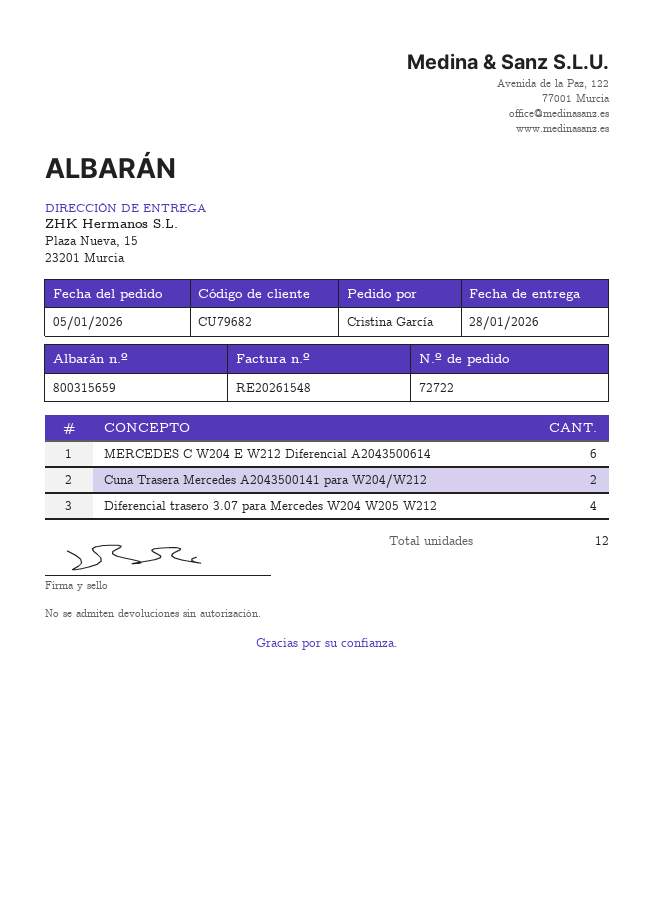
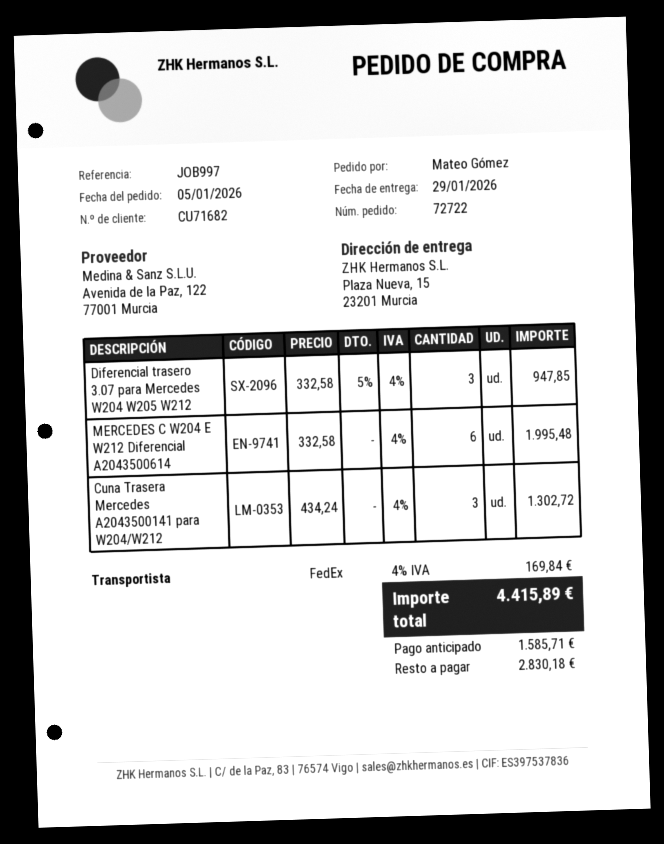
delivery date: 2026-01-28 -> 2026-01-29
customer number: CU79682 -> CU71682
ordered by: Cristina García -> Mateo Gómez
Cuna Trasera Mercedes A2043500141 para W204/W212: 2 -> 3
Diferencial trasero 3.07 para Mercedes W204 W205 W212: 4 -> 3

